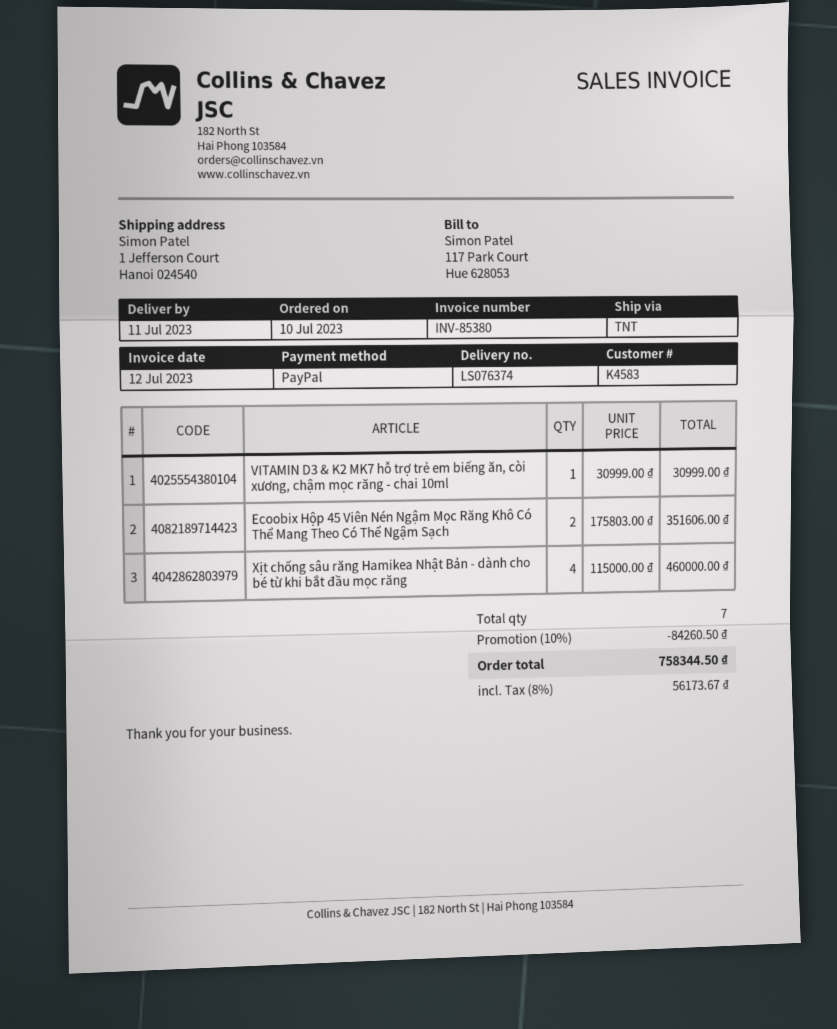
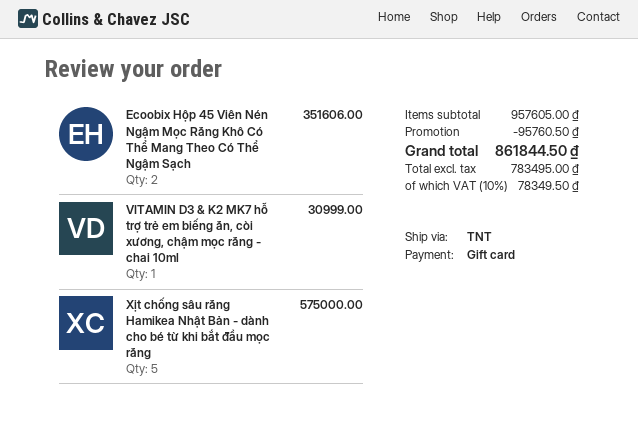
payment method: PayPal -> gift card
Xịt chống sâu răng Hamikea Nhật Bản - dành cho bé từ khi bắt đầu mọc răng: 4 for 460000.00 -> 5 for 575000.00
discount: 84260.50 -> 95760.50
tax: 8% = 56173.67 -> 10% = 78349.50
total: 758344.50 -> 861844.50

